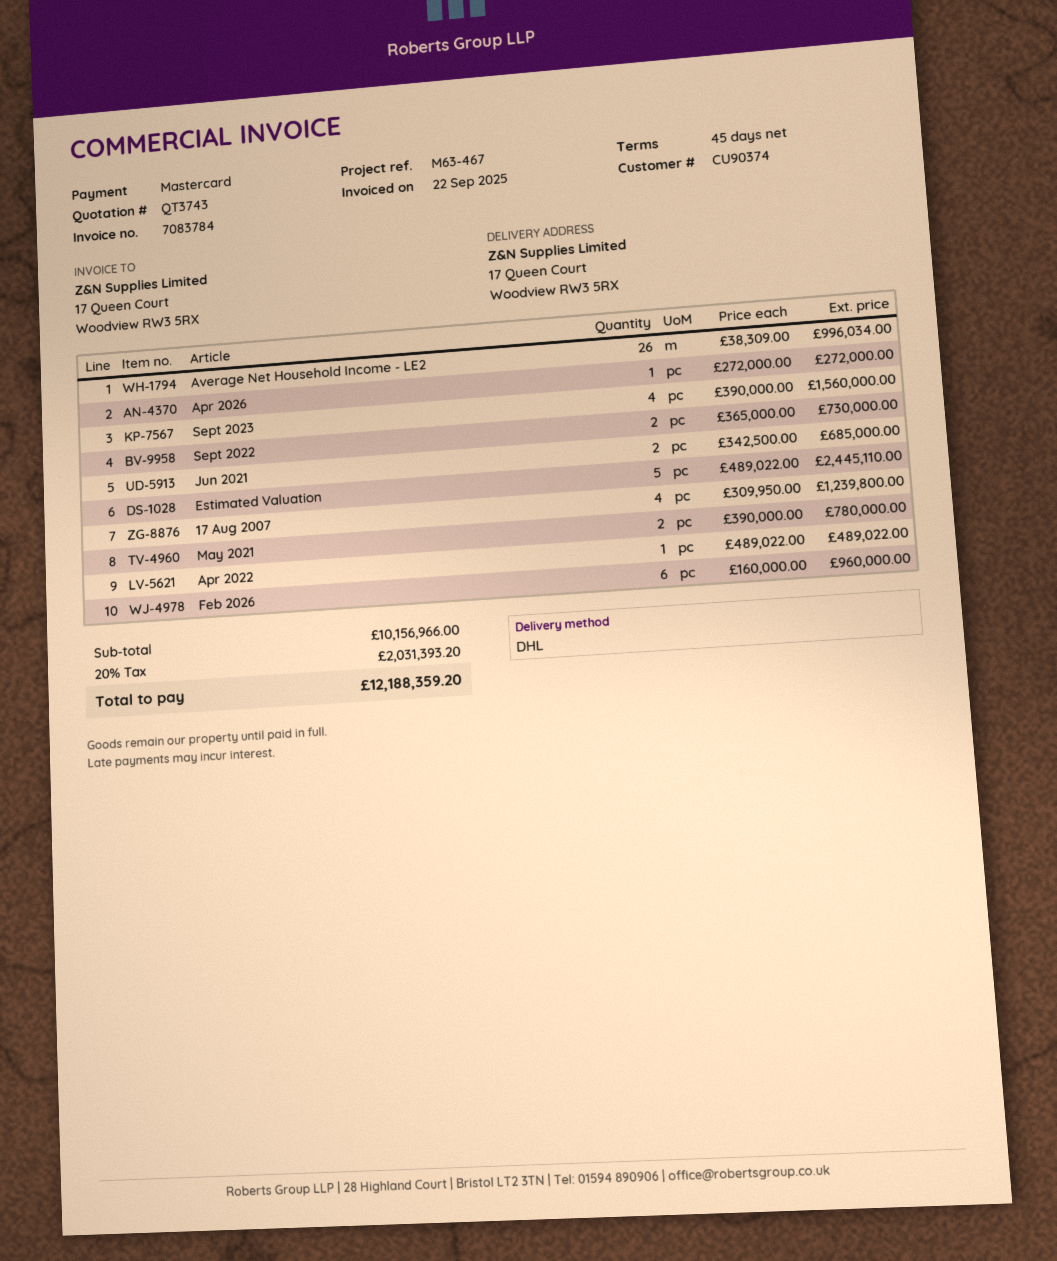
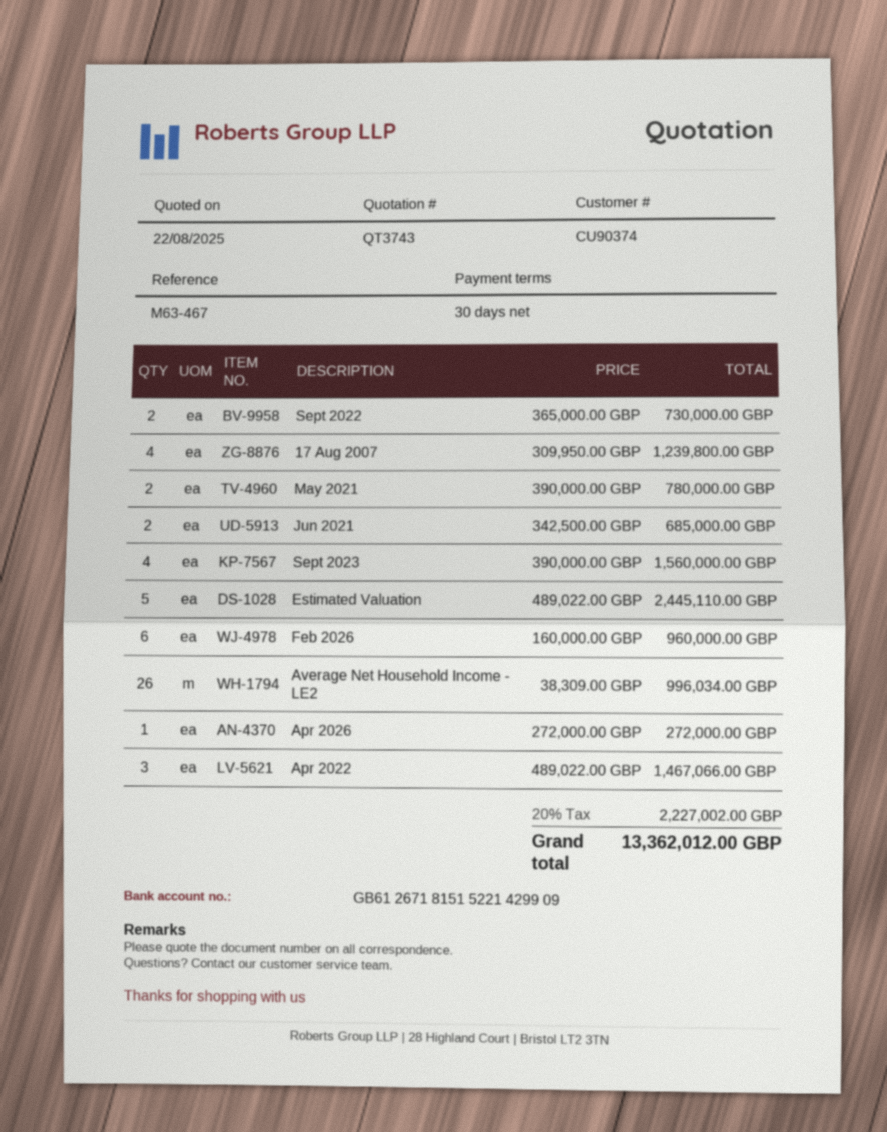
payment terms: 45 days -> 30 days
Apr 2022: 1 x 489022.00 = 489022.00 -> 3 x 489022.00 = 1467066.00
tax: 20% = 2031393.20 -> 20% = 2227002.00
total: 12188359.20 -> 13362012.00

